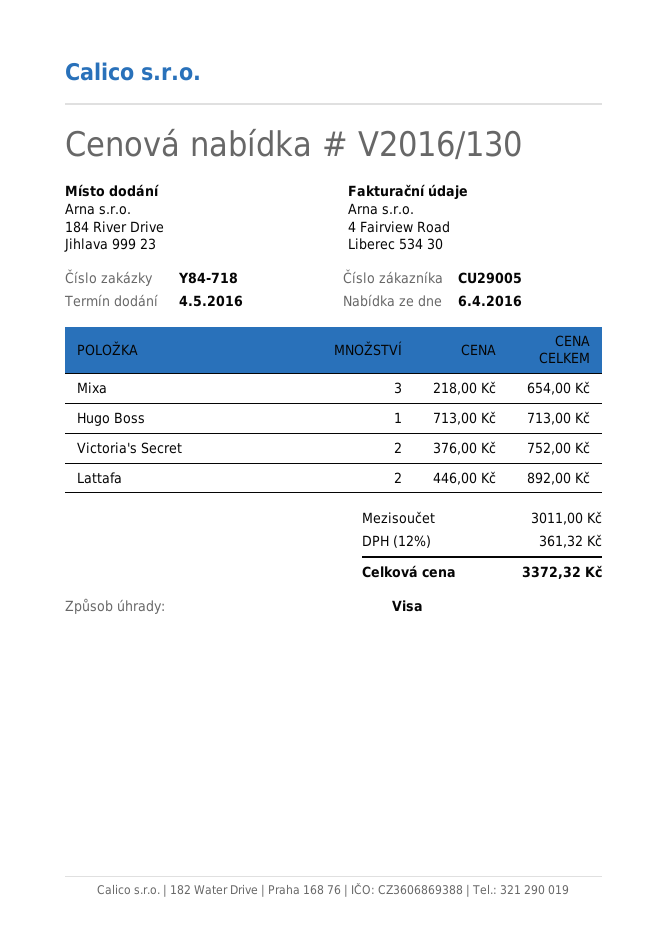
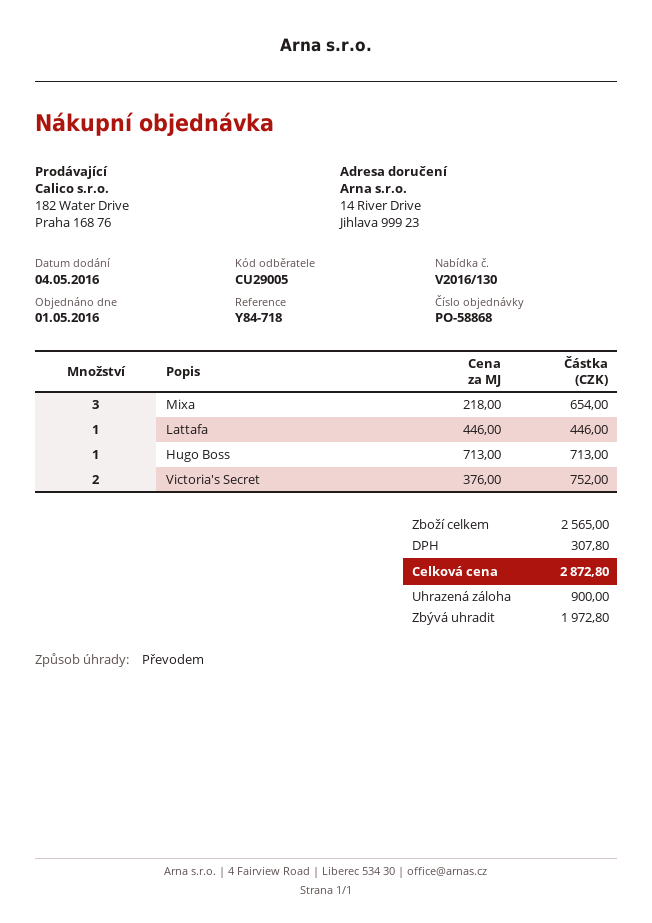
payment method: Visa -> bank transfer
ship to: 184 River Drive, Jihlava 999 23 -> 14 River Drive, Jihlava 999 23
Lattafa: 2 x 446.00 = 892.00 -> 1 x 446.00 = 446.00
subtotal: 3011.00 -> 2565.00
tax: 361.32 -> 307.80
total: 3372.32 -> 2872.80

